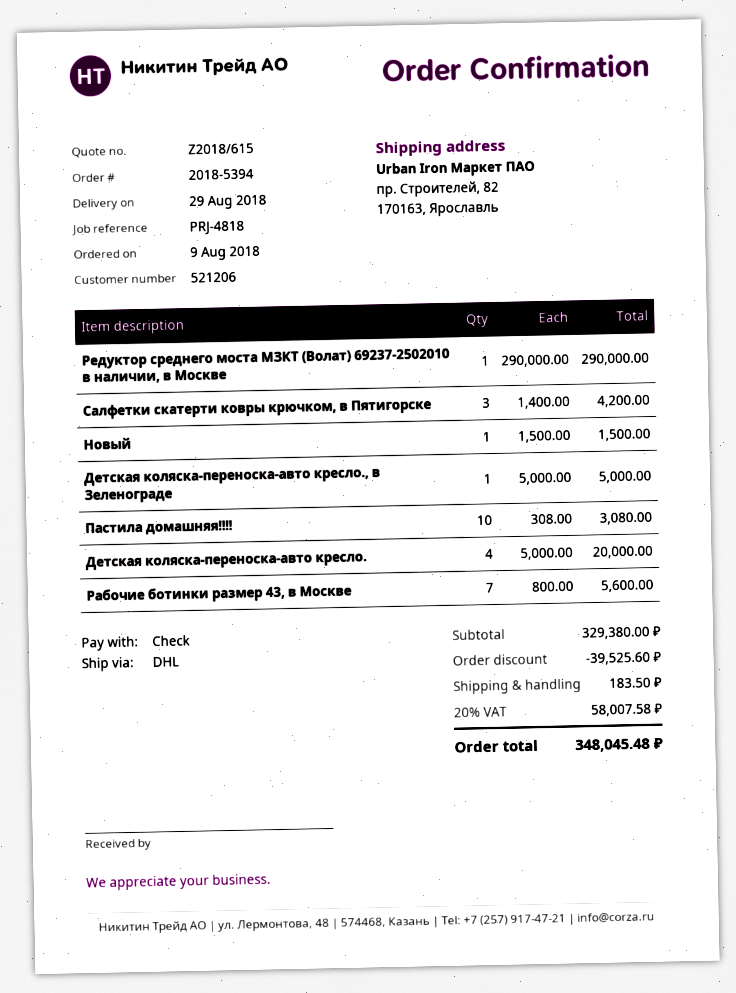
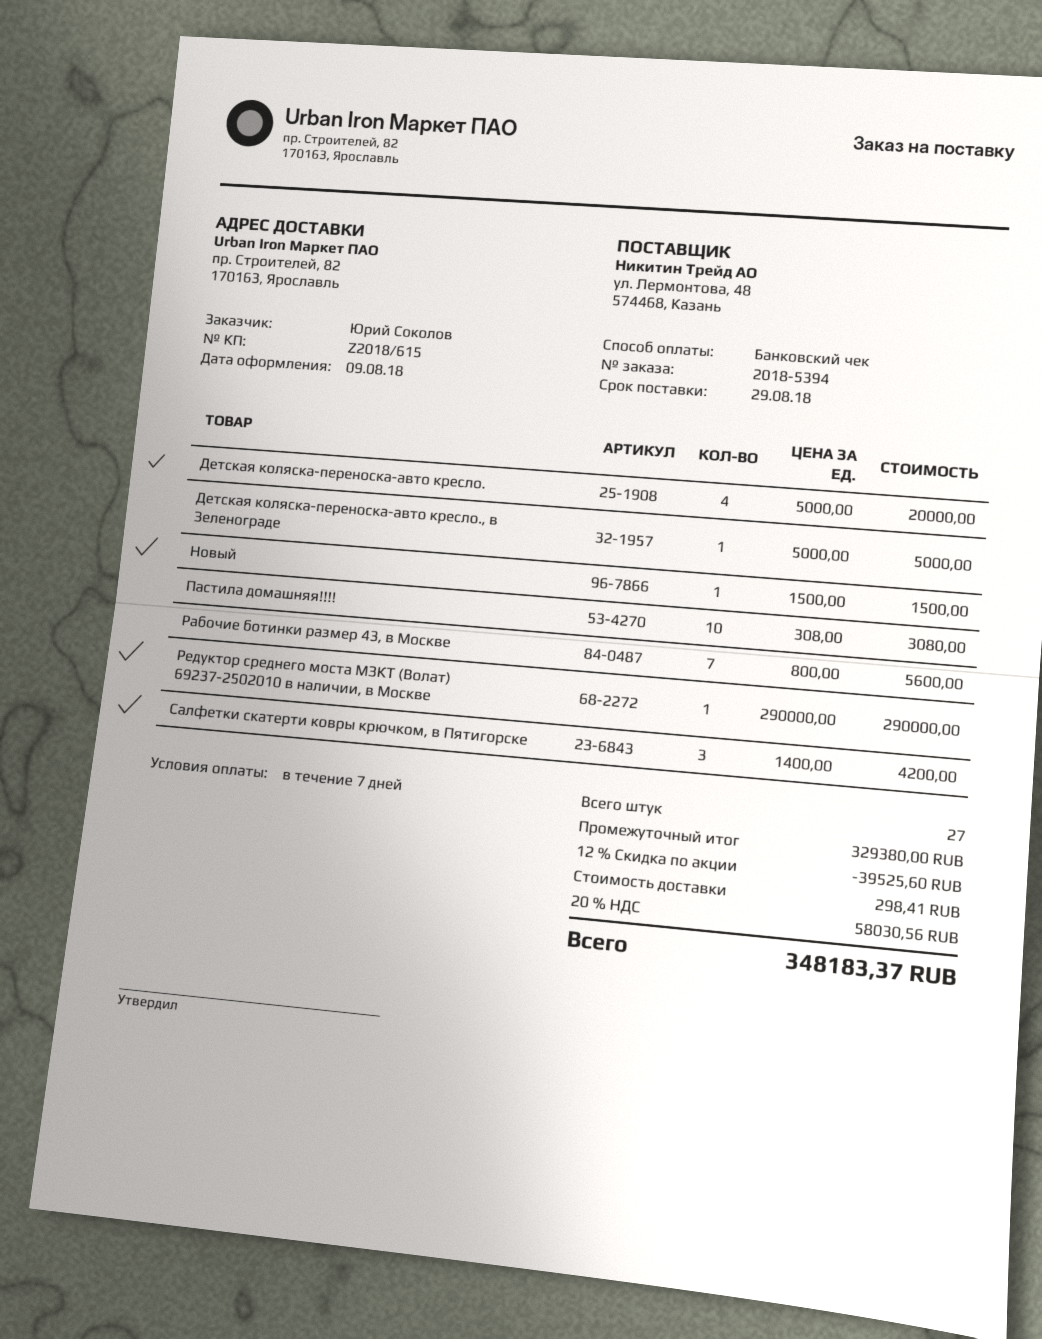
shipping: 183.50 -> 298.41
tax: 20% = 58007.58 -> 20% = 58030.56
total: 348045.48 -> 348183.37

